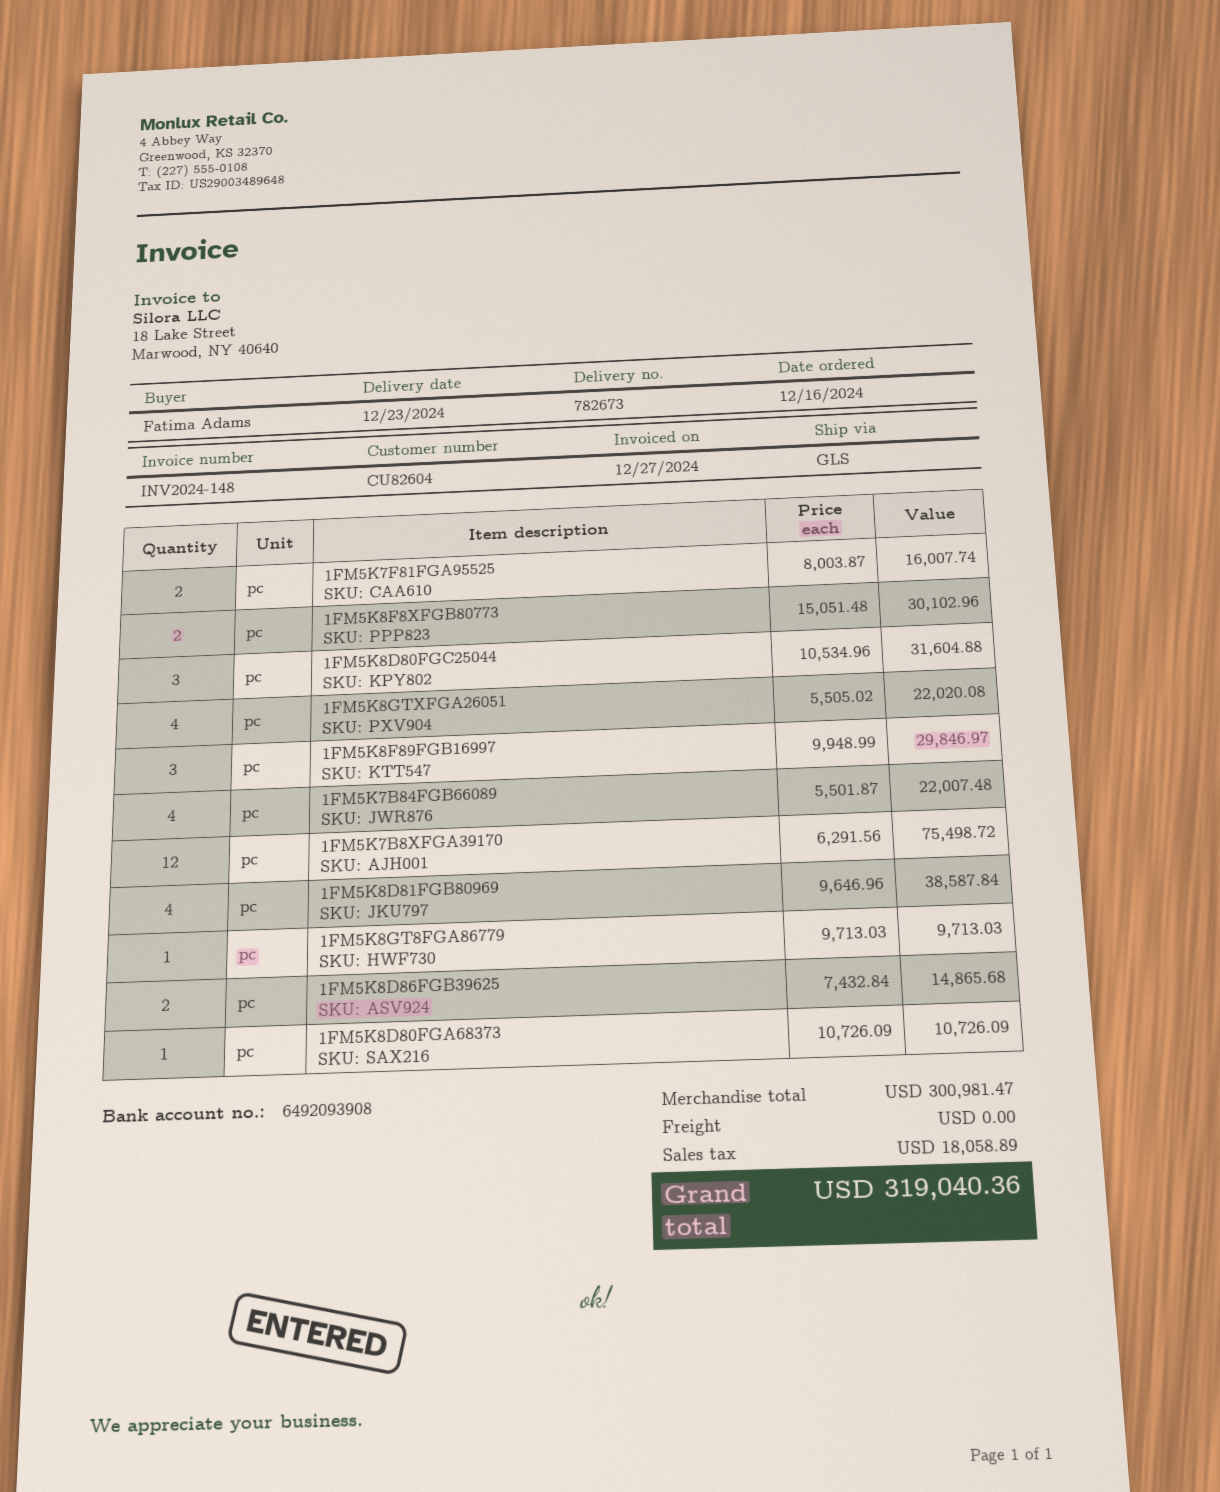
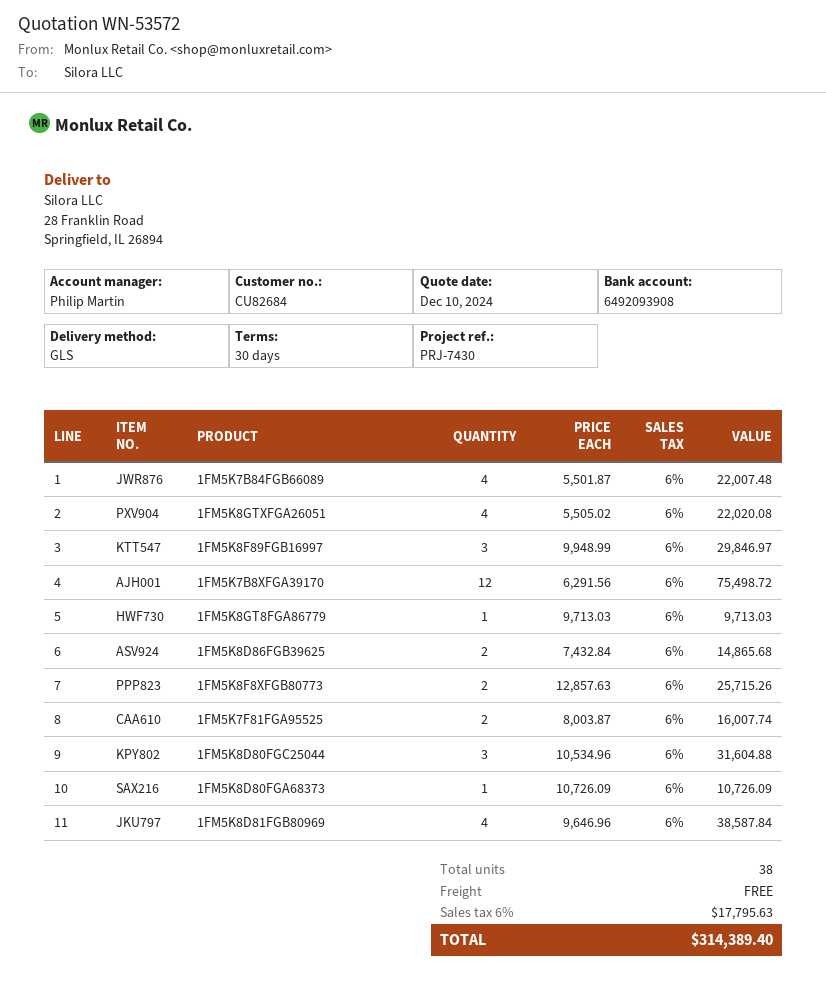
customer number: CU82604 -> CU82684
1FM5K8F8XFGB80773: 2 x 15051.48 = 30102.96 -> 2 x 12857.63 = 25715.26
tax: 18058.89 -> 17795.63
total: 319040.36 -> 314389.40

